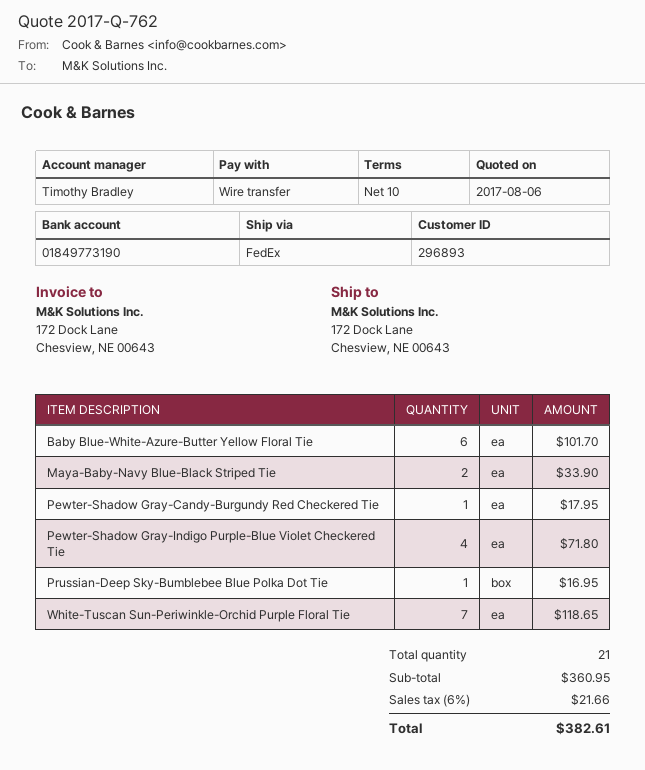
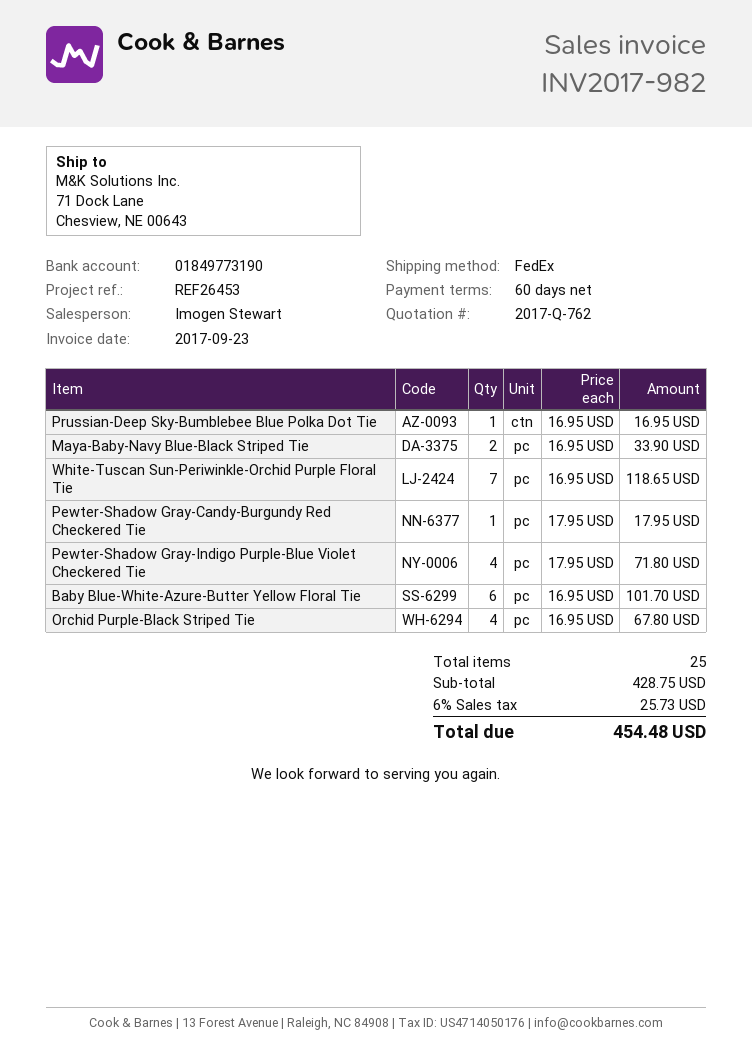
payment terms: 10 days -> 60 days
sales rep: Timothy Bradley -> Imogen Stewart
ship to: 172 Dock Lane, Chesview, NE 00643 -> 71 Dock Lane, Chesview, NE 00643
Orchid Purple-Black Striped Tie: none -> 4 for 67.80
total quantity: 21 -> 25
subtotal: 360.95 -> 428.75
tax: 6% = 21.66 -> 6% = 25.73
total: 382.61 -> 454.48

